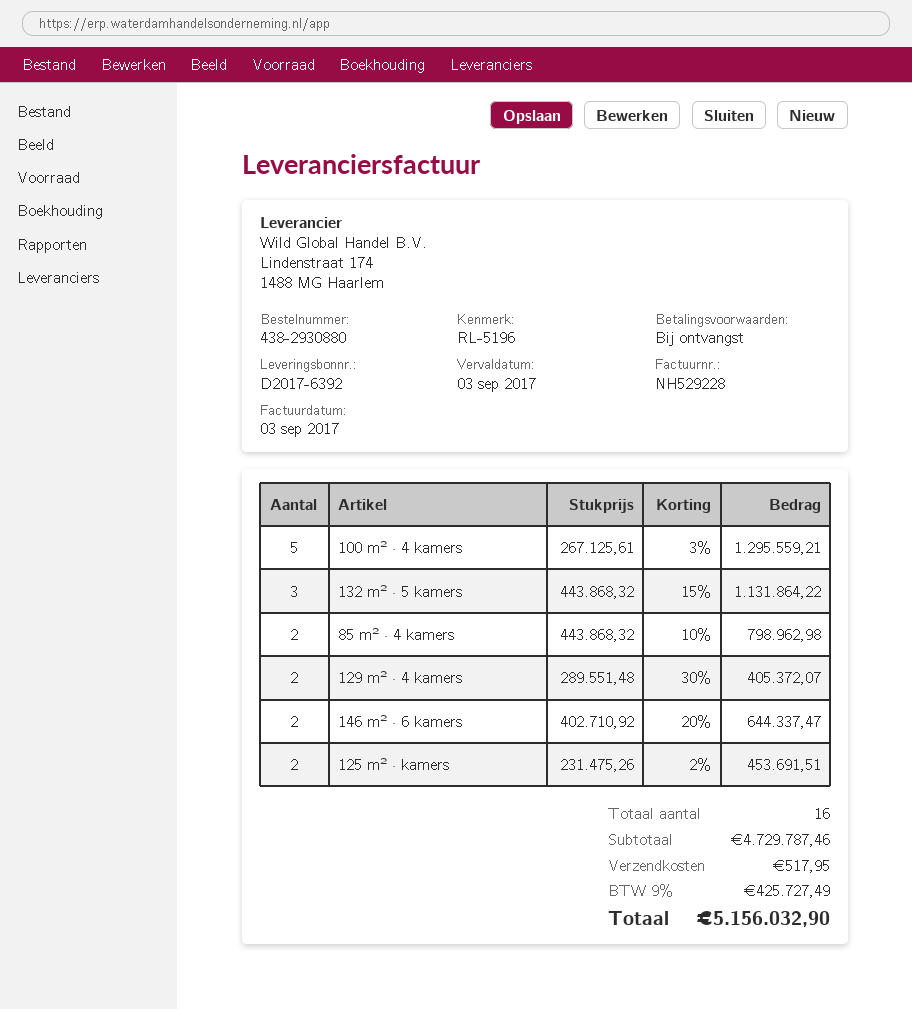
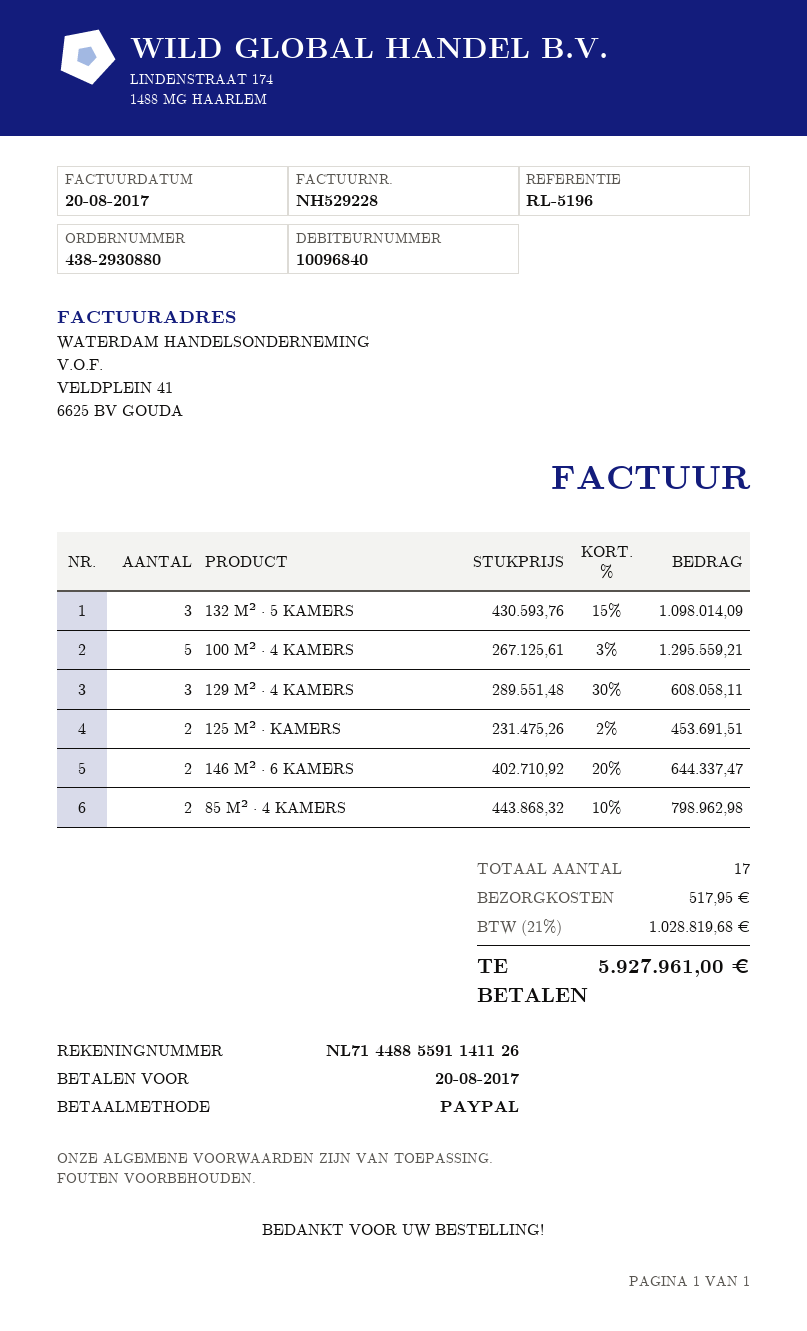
invoice date: 2017-09-03 -> 2017-08-20
due date: 2017-09-03 -> 2017-08-20
132 m² · 5 kamers: 3 x 443868.32 - 15% = 1131864.22 -> 3 x 430593.76 - 15% = 1098014.09
129 m² · 4 kamers: 2 x 289551.48 - 30% = 405372.07 -> 3 x 289551.48 - 30% = 608058.11
total quantity: 16 -> 17
tax: 9% = 425727.49 -> 21% = 1028819.68
total: 5156032.90 -> 5927961.00

